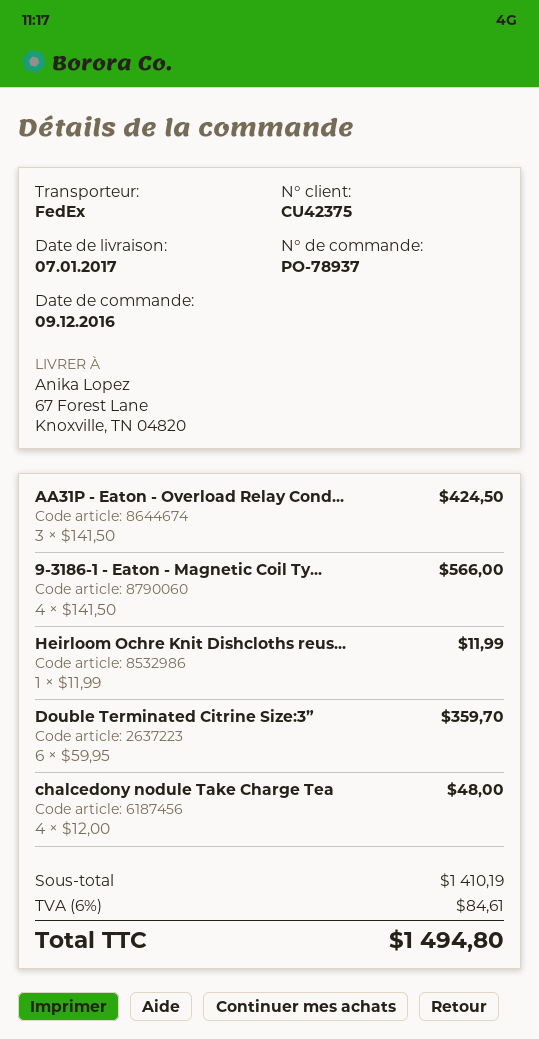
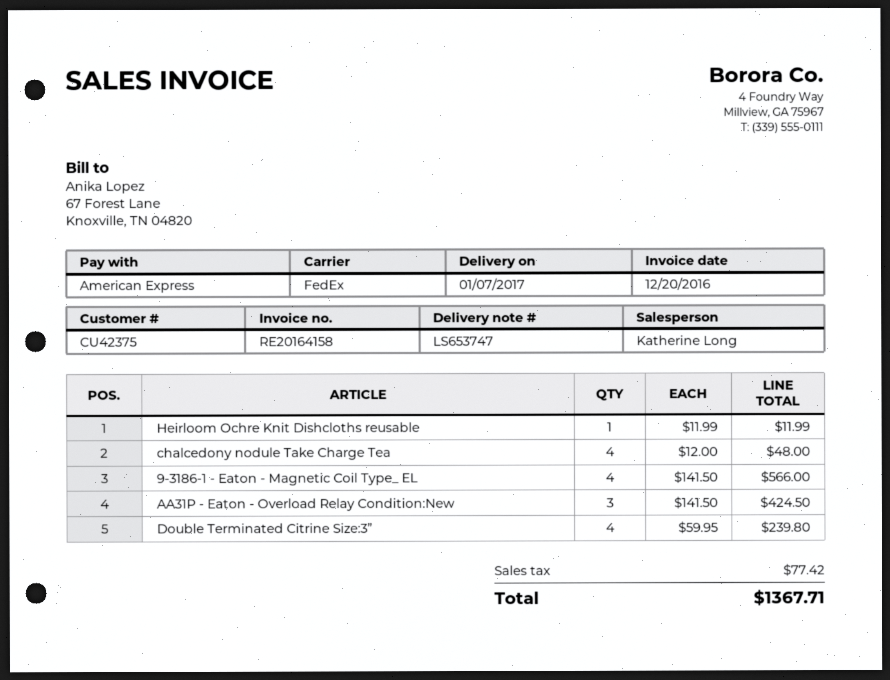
Double Terminated Citrine Size:3”: 6 x 59.95 = 359.70 -> 4 x 59.95 = 239.80
tax: 84.61 -> 77.42
total: 1494.80 -> 1367.71

